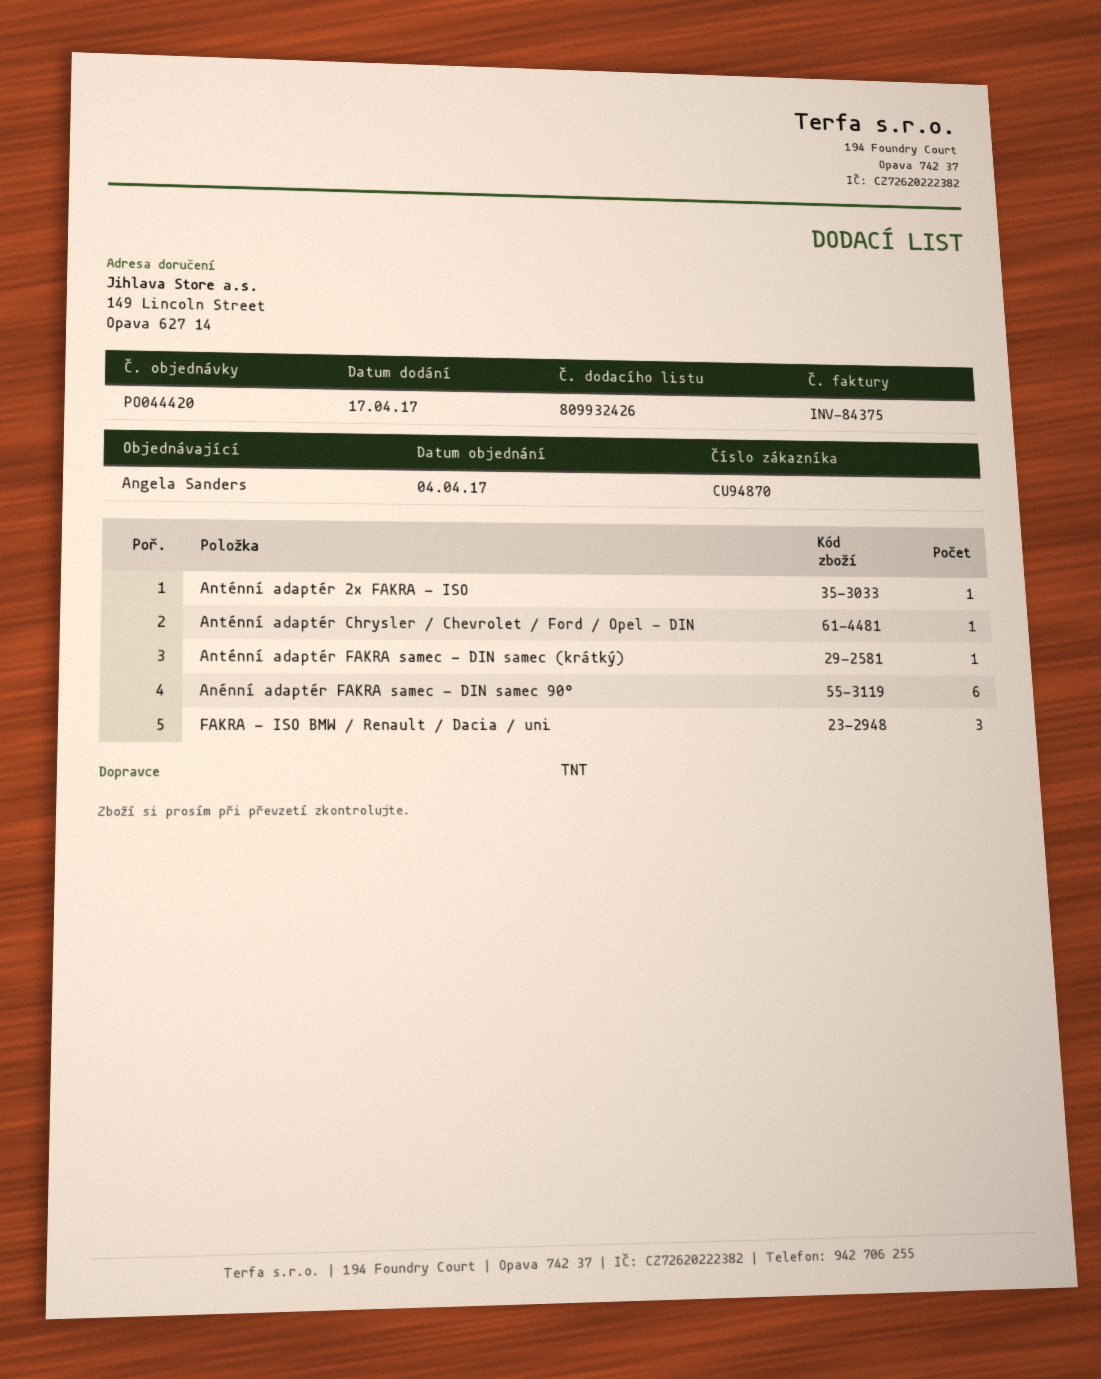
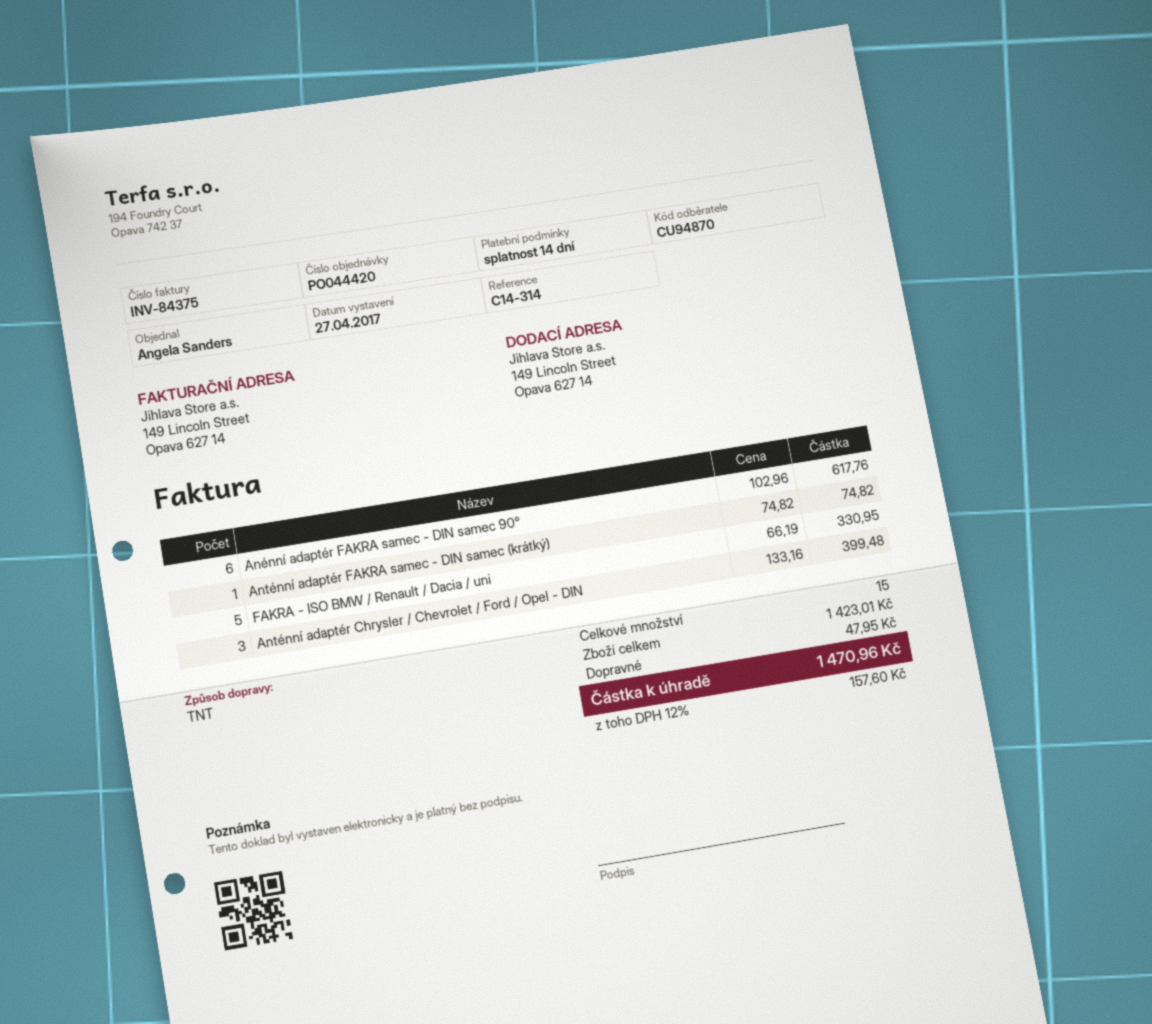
Anténní adaptér 2x FAKRA - ISO: 1 -> none
Anténní adaptér Chrysler / Chevrolet / Ford / Opel - DIN: 1 -> 3
FAKRA - ISO BMW / Renault / Dacia / uni: 3 -> 5

